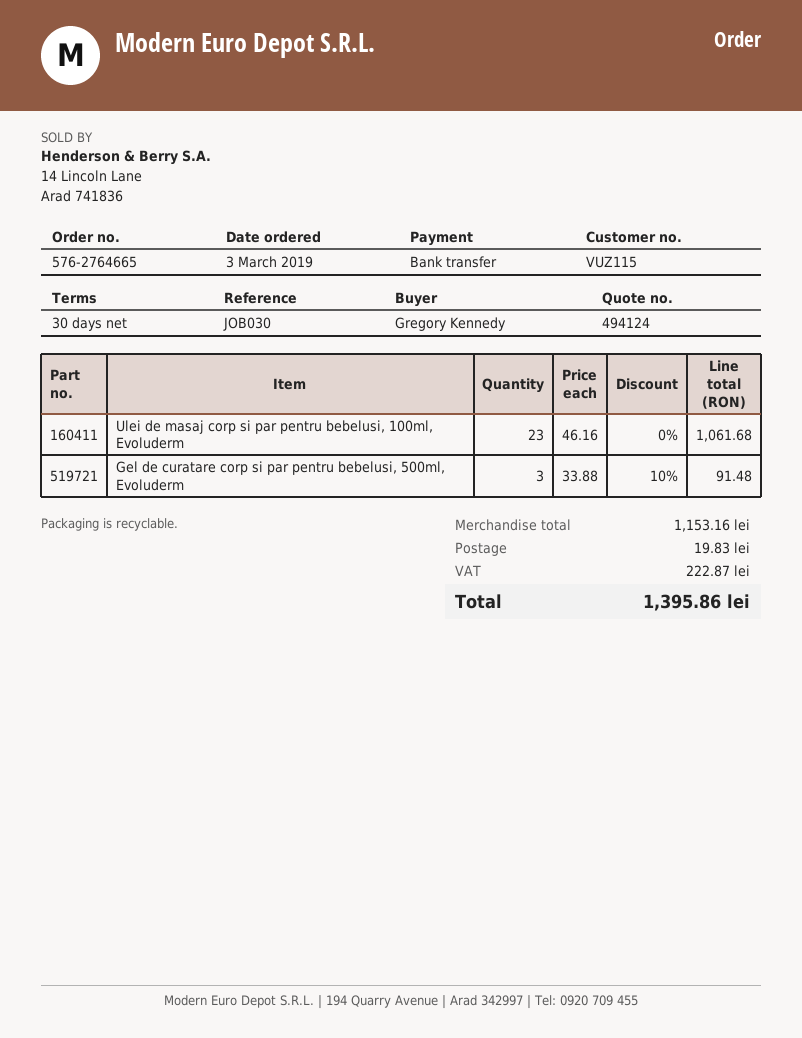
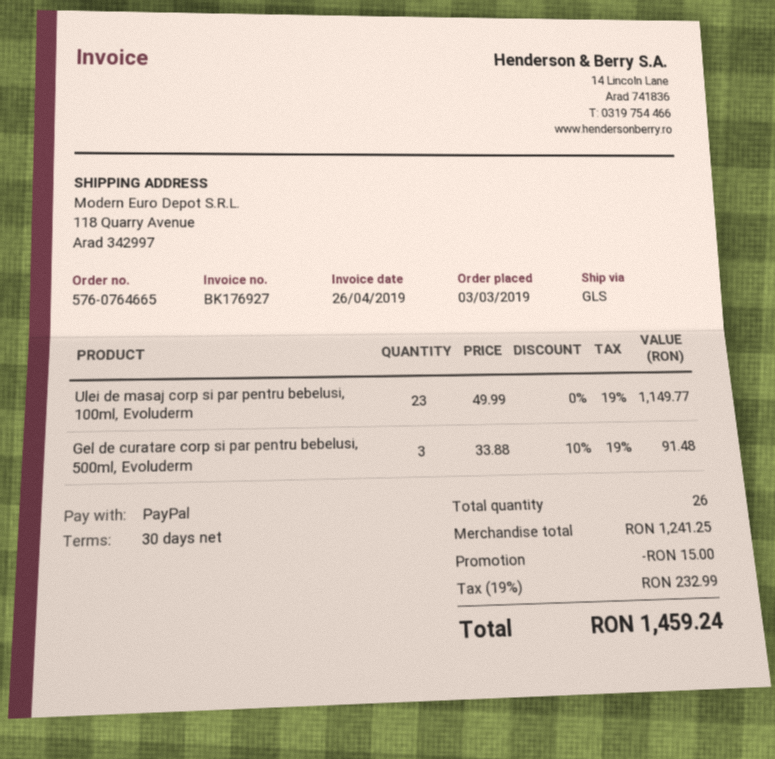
order number: 576-2764665 -> 576-0764665
payment method: bank transfer -> PayPal
Ulei de masaj corp si par pentru bebelusi, 100ml, Evoluderm: 23 x 46.16 = 1061.68 -> 23 x 49.99 = 1149.77
subtotal: 1153.16 -> 1241.25
discount: none -> 15.00
shipping: 19.83 -> none
tax: 222.87 -> 232.99
total: 1395.86 -> 1459.24

